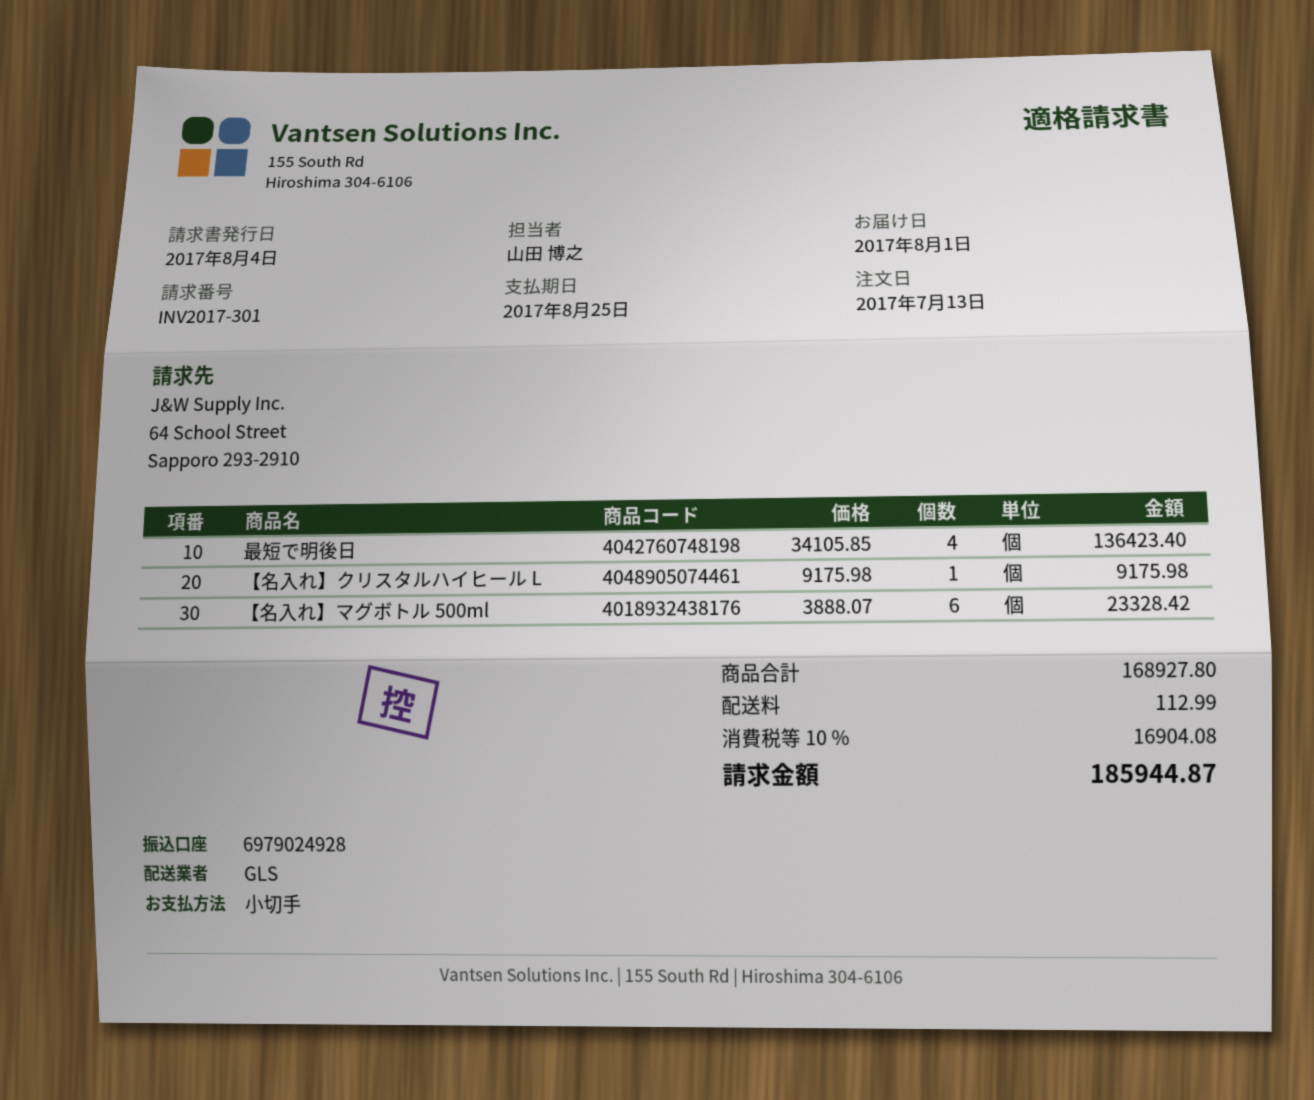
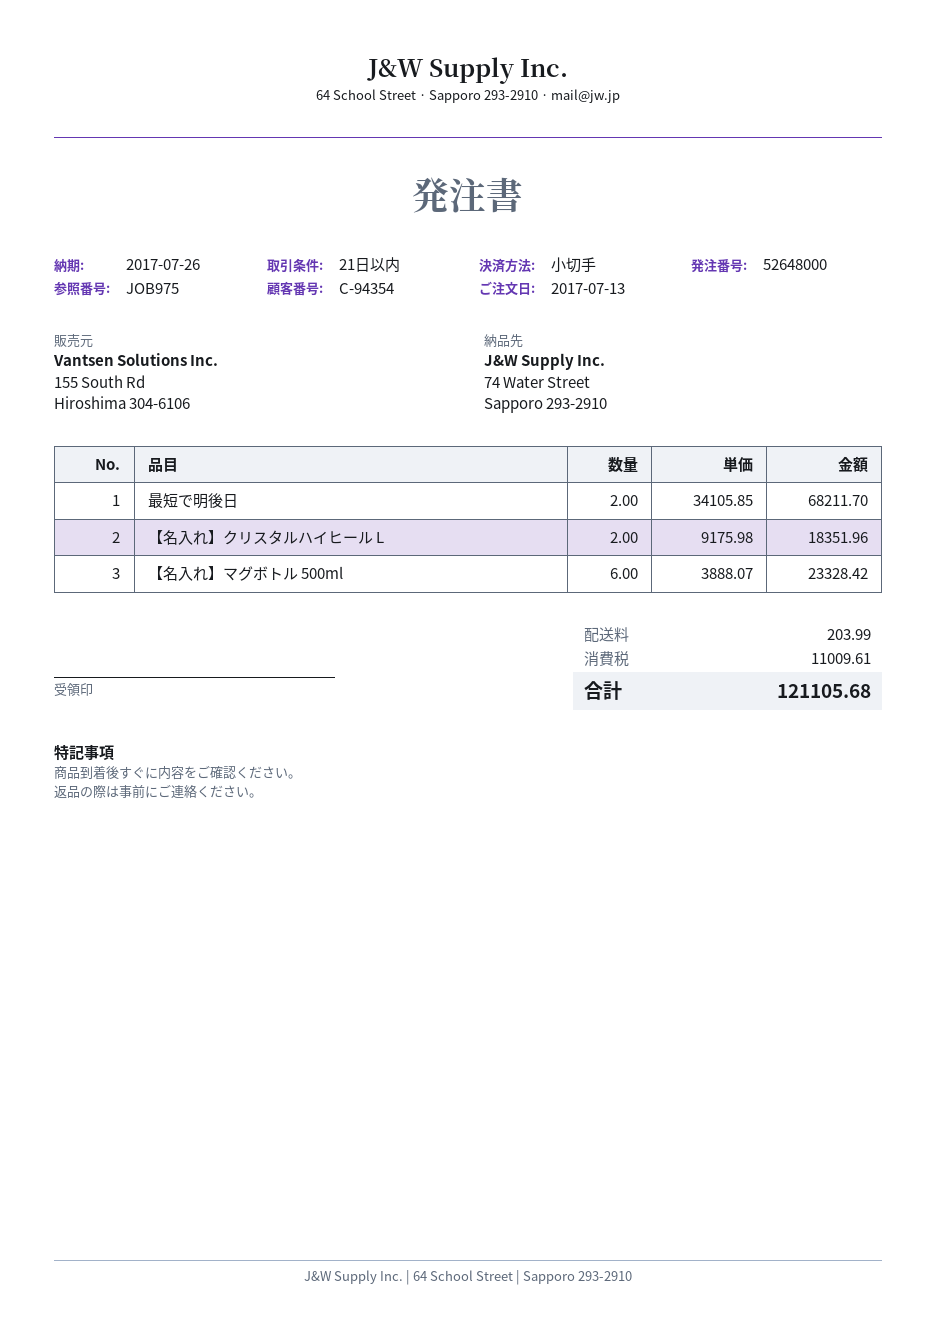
delivery date: 2017-08-01 -> 2017-07-26
最短で明後日: 4 x 34105.85 = 136423.40 -> 2 x 34105.85 = 68211.70
【名入れ】クリスタルハイヒール L: 1 x 9175.98 = 9175.98 -> 2 x 9175.98 = 18351.96
shipping: 112.99 -> 203.99
tax: 16904.08 -> 11009.61
total: 185944.87 -> 121105.68

